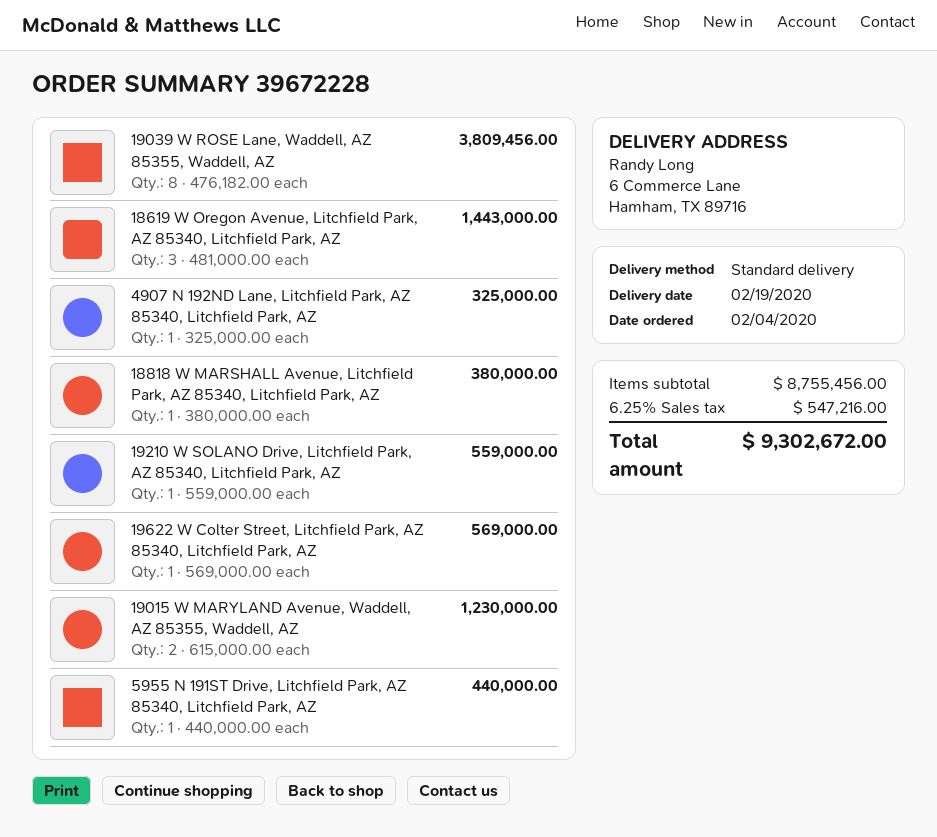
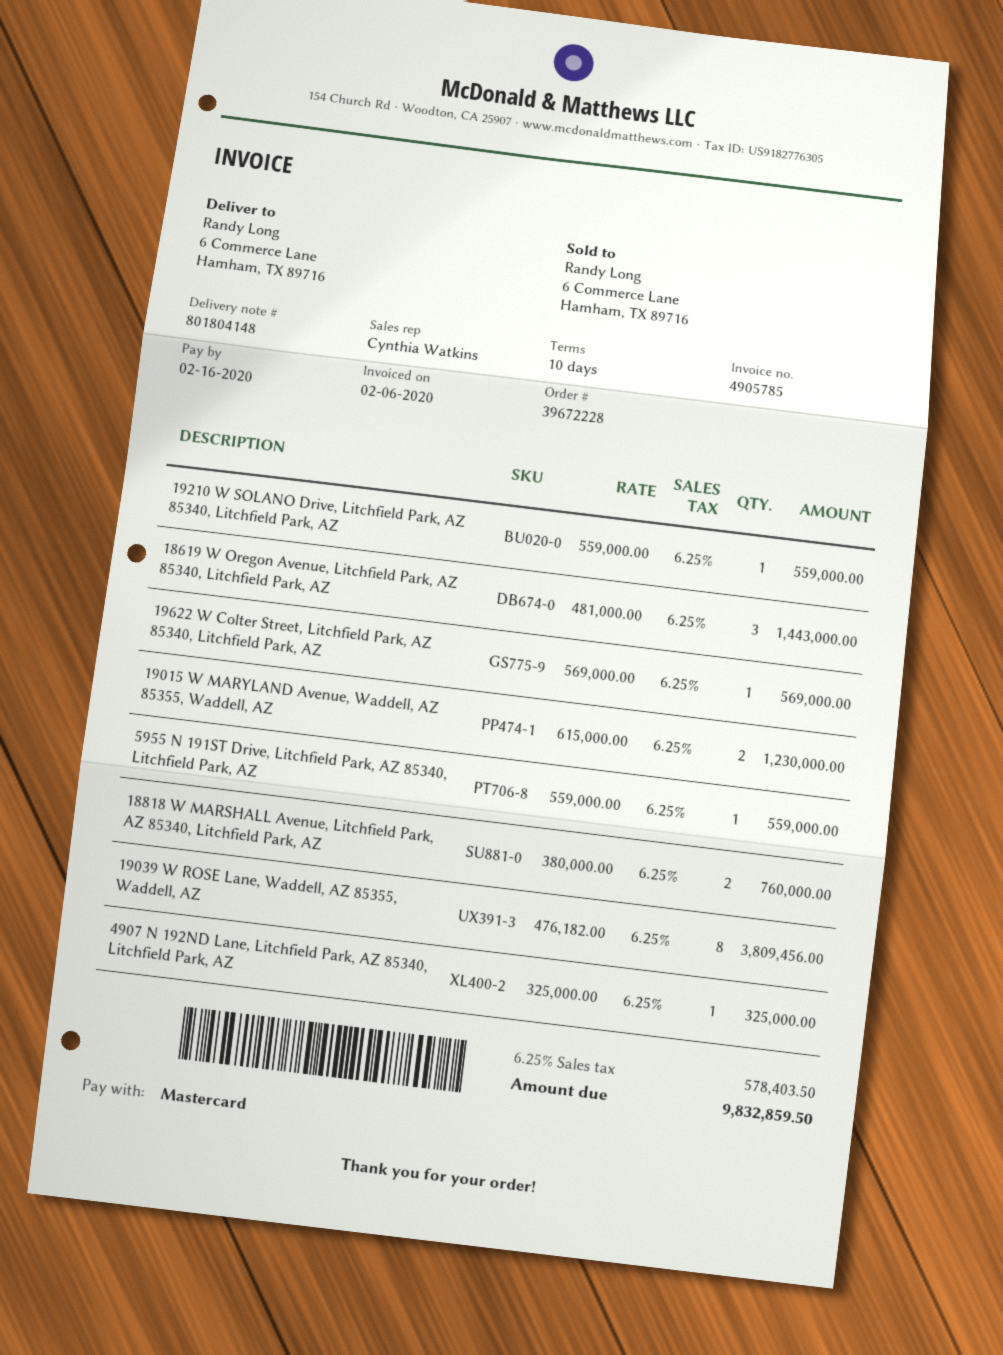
18818 W MARSHALL Avenue, Litchfield Park, AZ 85340, Litchfield Park, AZ: 1 x 380000.00 = 380000.00 -> 2 x 380000.00 = 760000.00
5955 N 191ST Drive, Litchfield Park, AZ 85340, Litchfield Park, AZ: 1 x 440000.00 = 440000.00 -> 1 x 559000.00 = 559000.00
tax: 6.25% = 547216.00 -> 6.25% = 578403.50
total: 9302672.00 -> 9832859.50

